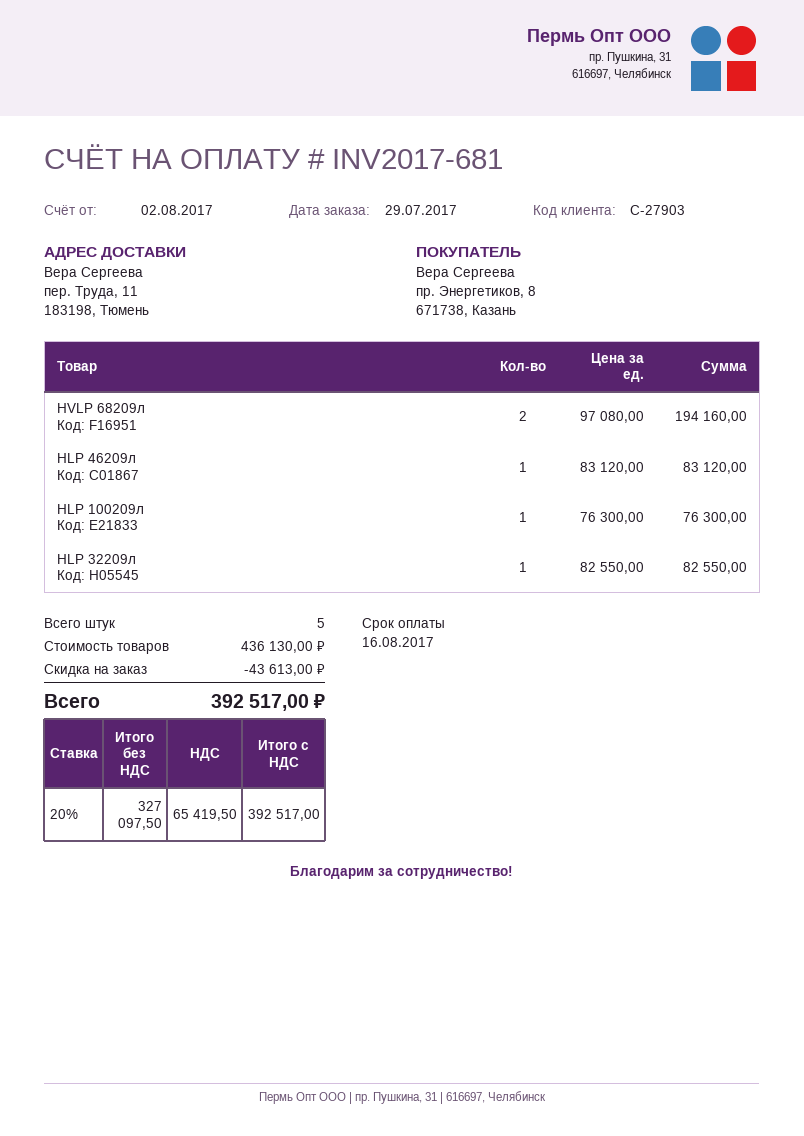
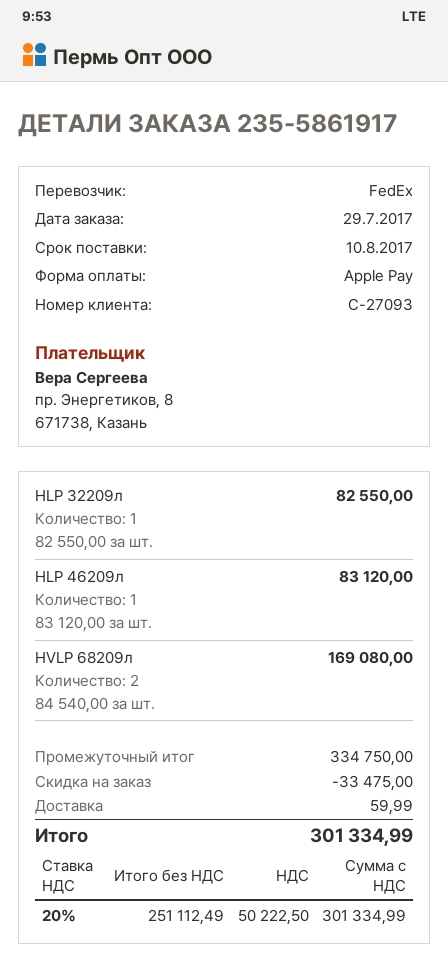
customer number: C-27903 -> C-27093
HVLP 68209л: 2 x 97080.00 = 194160.00 -> 2 x 84540.00 = 169080.00
HLP 100209л: 1 x 76300.00 = 76300.00 -> none
subtotal: 436130.00 -> 334750.00
discount: 43613.00 -> 33475.00
shipping: none -> 59.99
net: 327097.50 -> 251112.49
tax: 20% = 65419.50 -> 20% = 50222.50
total: 392517.00 -> 301334.99

